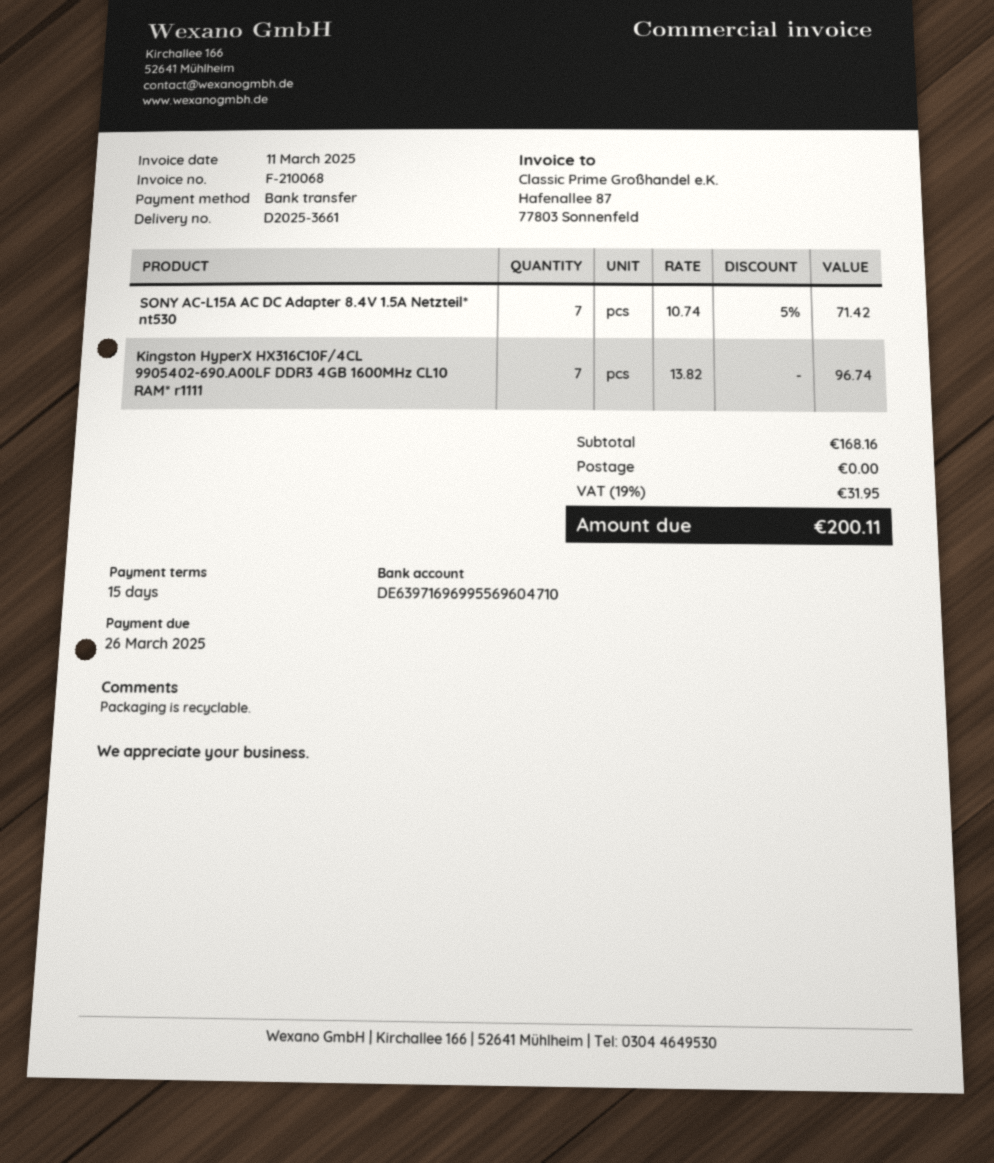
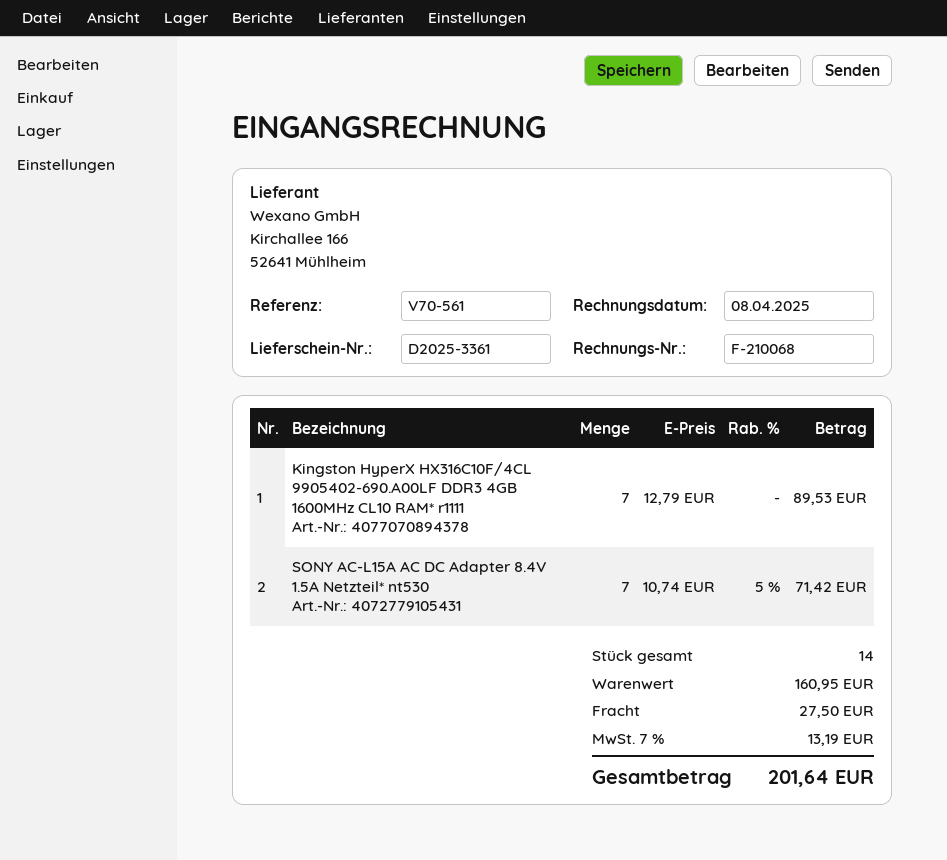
delivery note number: D2025-3661 -> D2025-3361
invoice date: 2025-03-11 -> 2025-04-08
Kingston HyperX HX316C10F/4CL 9905402-690.A00LF DDR3 4GB 1600MHz CL10 RAM* r1111: 7 x 13.82 = 96.74 -> 7 x 12.79 = 89.53
subtotal: 168.16 -> 160.95
shipping: 0.00 -> 27.50
tax: 19% = 31.95 -> 7% = 13.19
total: 200.11 -> 201.64

